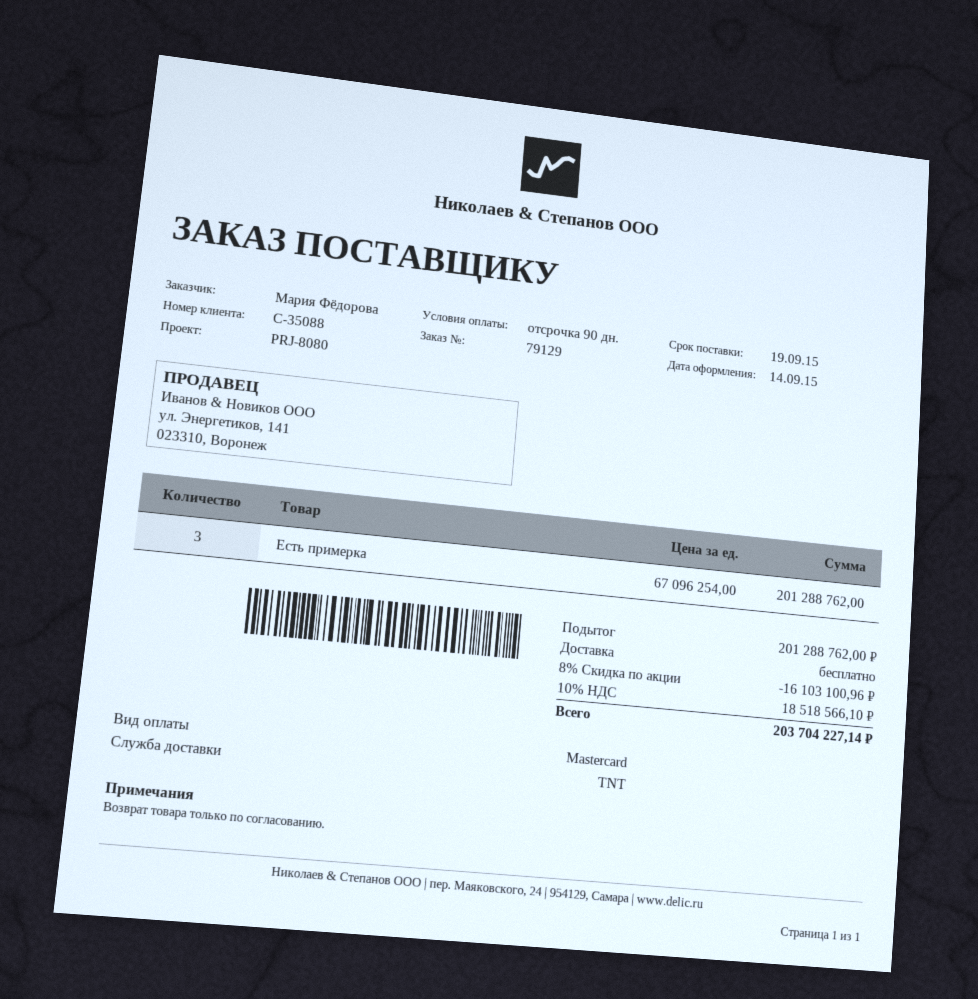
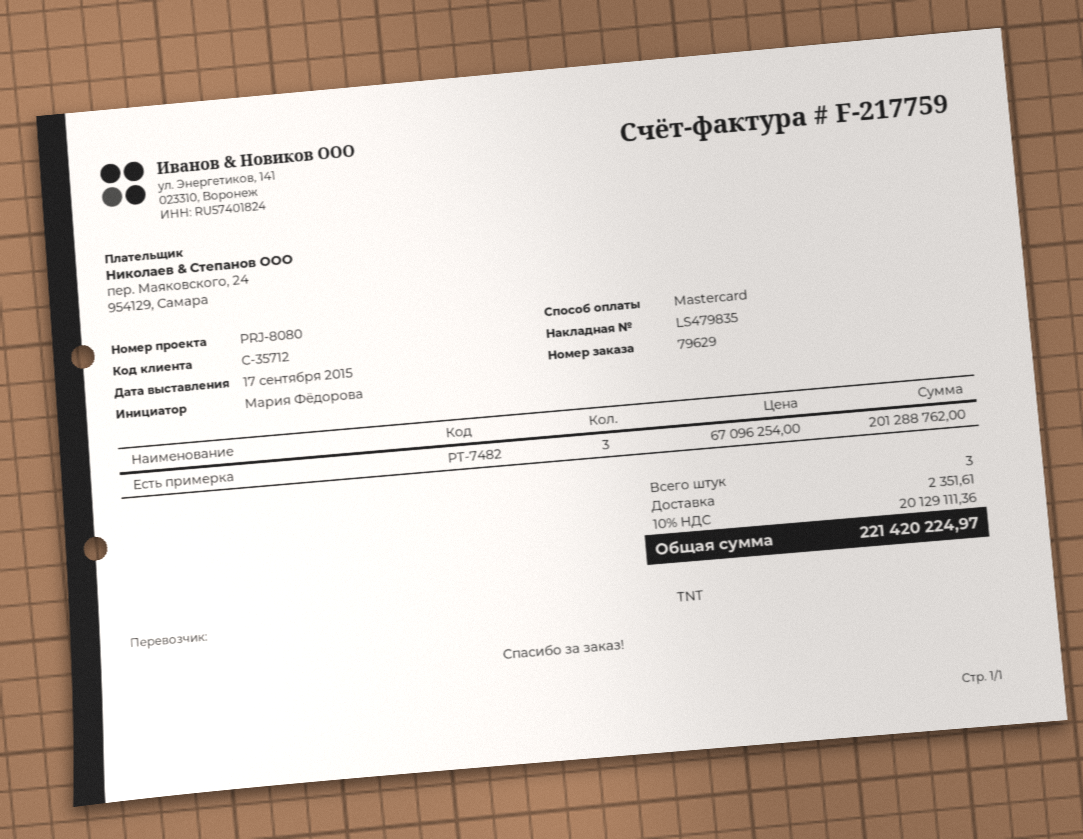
order number: 79129 -> 79629
customer number: C-35088 -> C-35712
discount: 8% = 16103100.96 -> none
shipping: 0.00 -> 2351.61
tax: 10% = 18518566.10 -> 10% = 20129111.36
total: 203704227.14 -> 221420224.97

